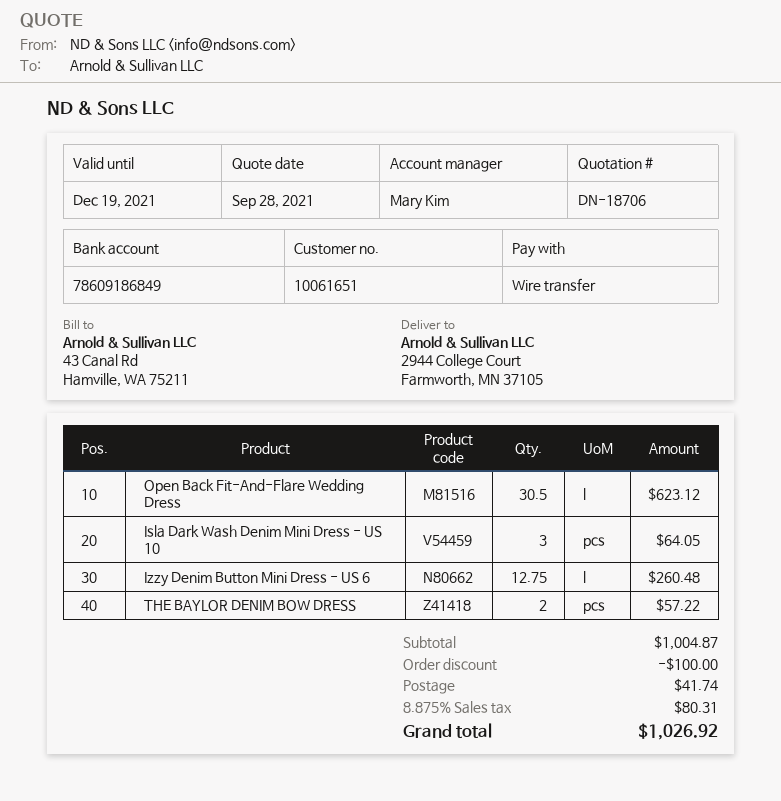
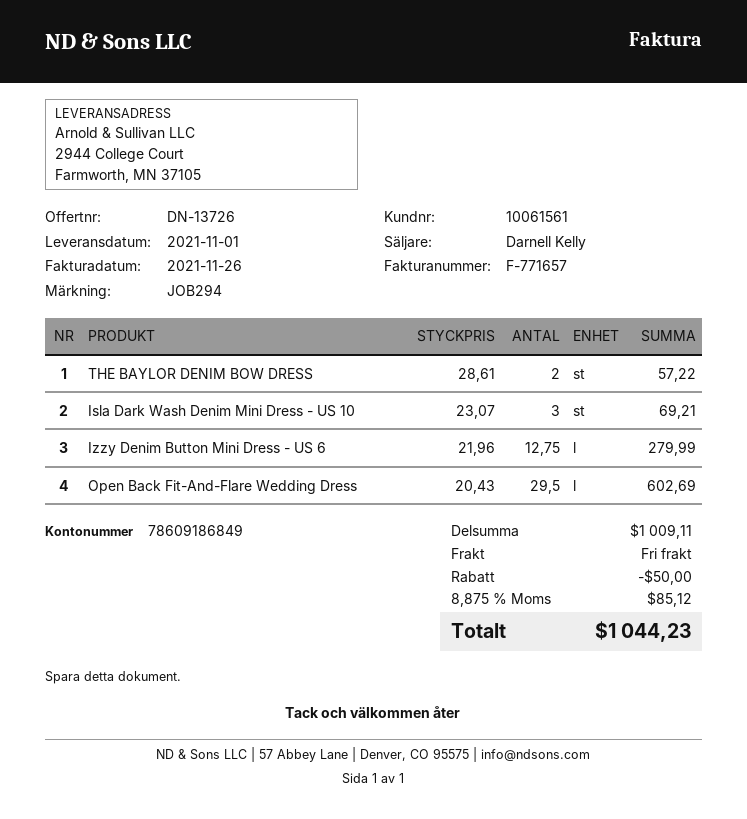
quote number: DN-18706 -> DN-13726
customer number: 10061651 -> 10061561
sales rep: Mary Kim -> Darnell Kelly
Open Back Fit-And-Flare Wedding Dress: 30.5 for 623.12 -> 29.5 for 602.69
Isla Dark Wash Denim Mini Dress - US 10: 3 for 64.05 -> 3 for 69.21
Izzy Denim Button Mini Dress - US 6: 12.75 for 260.48 -> 12.75 for 279.99
subtotal: 1004.87 -> 1009.11
discount: 100.00 -> 50.00
shipping: 41.74 -> 0.00
tax: 8.875% = 80.31 -> 8.875% = 85.12
total: 1026.92 -> 1044.23

